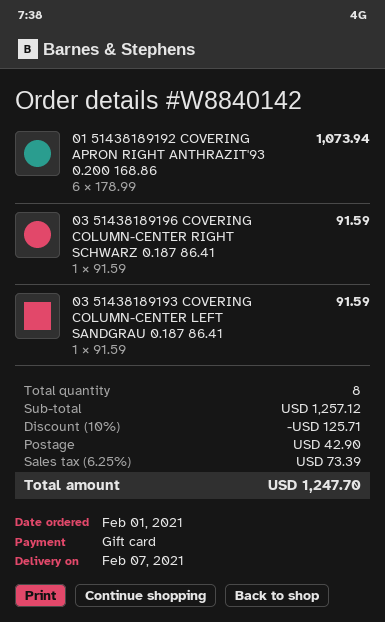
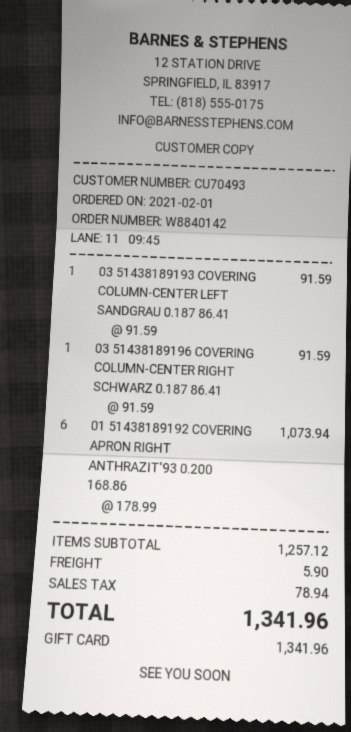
discount: 10% = 125.71 -> none
shipping: 42.90 -> 5.90
tax: 73.39 -> 78.94
total: 1247.70 -> 1341.96

